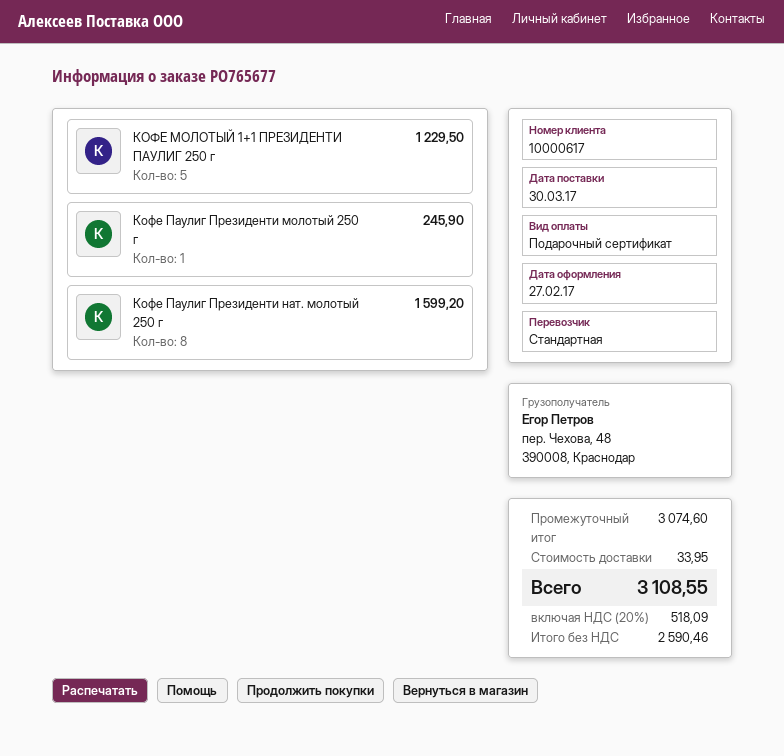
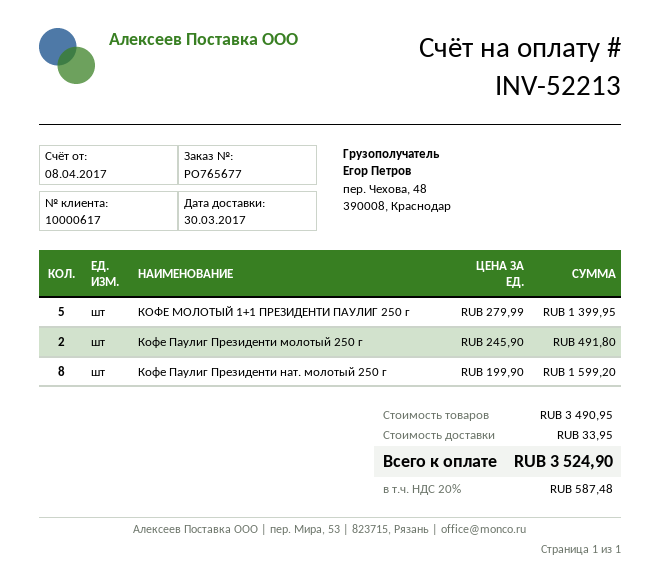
КОФЕ МОЛОТЫЙ 1+1 ПРЕЗИДЕНТИ ПАУЛИГ 250 г: 5 for 1229.50 -> 5 for 1399.95
Кофе Паулиг Президенти молотый 250 г: 1 for 245.90 -> 2 for 491.80
subtotal: 3074.60 -> 3490.95
tax: 20% = 518.09 -> 20% = 587.48
total: 3108.55 -> 3524.90

